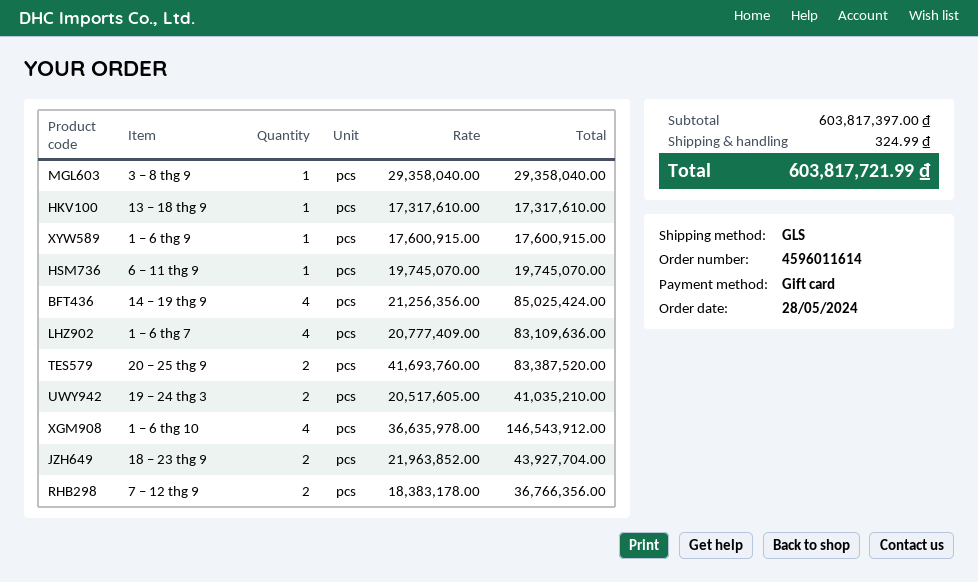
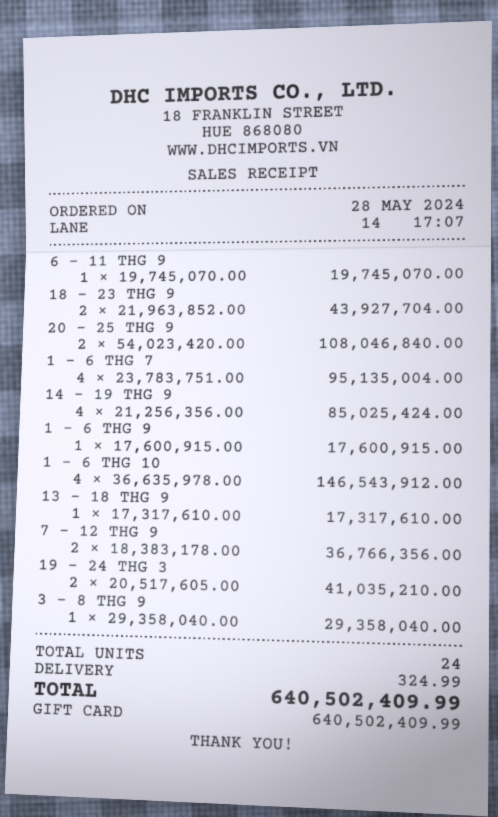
1 – 6 thg 7: 4 x 20777409.00 = 83109636.00 -> 4 x 23783751.00 = 95135004.00
20 – 25 thg 9: 2 x 41693760.00 = 83387520.00 -> 2 x 54023420.00 = 108046840.00
total: 603817721.99 -> 640502409.99

